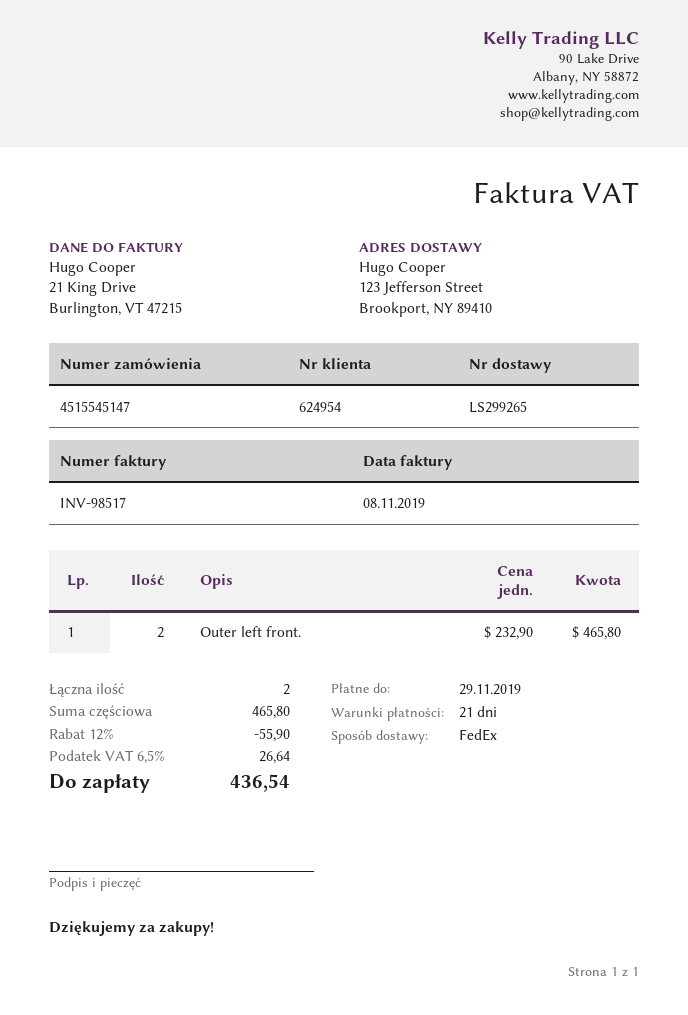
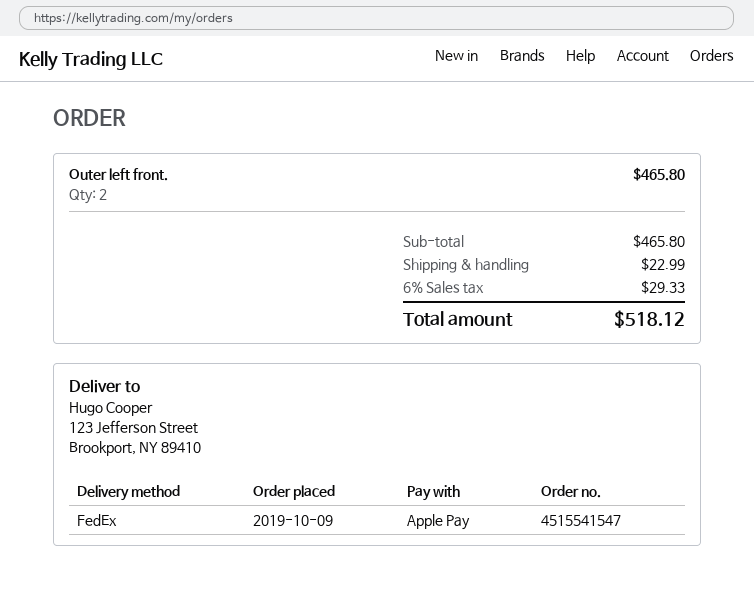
order number: 4515545147 -> 4515541547
discount: 12% = 55.90 -> none
shipping: none -> 22.99
tax: 6.5% = 26.64 -> 6% = 29.33
total: 436.54 -> 518.12

